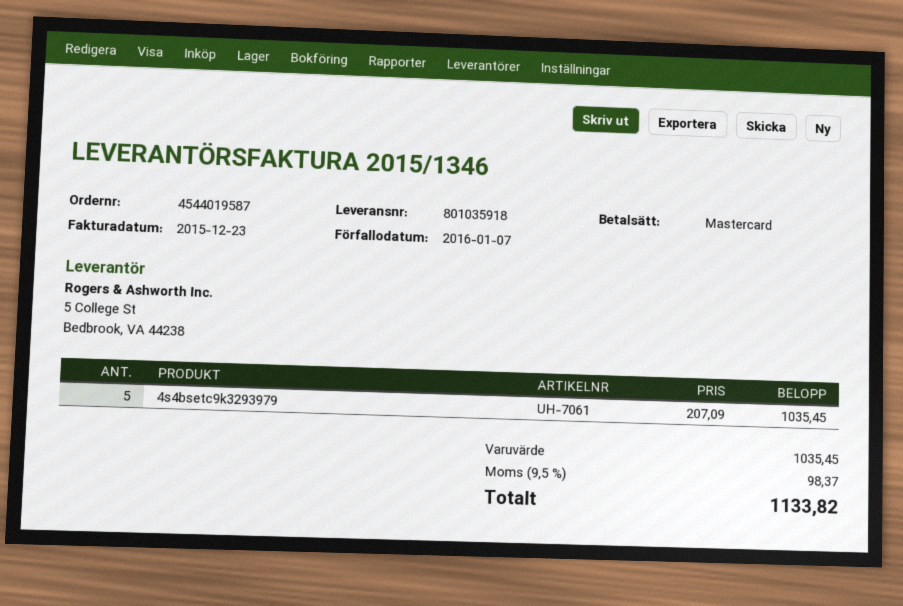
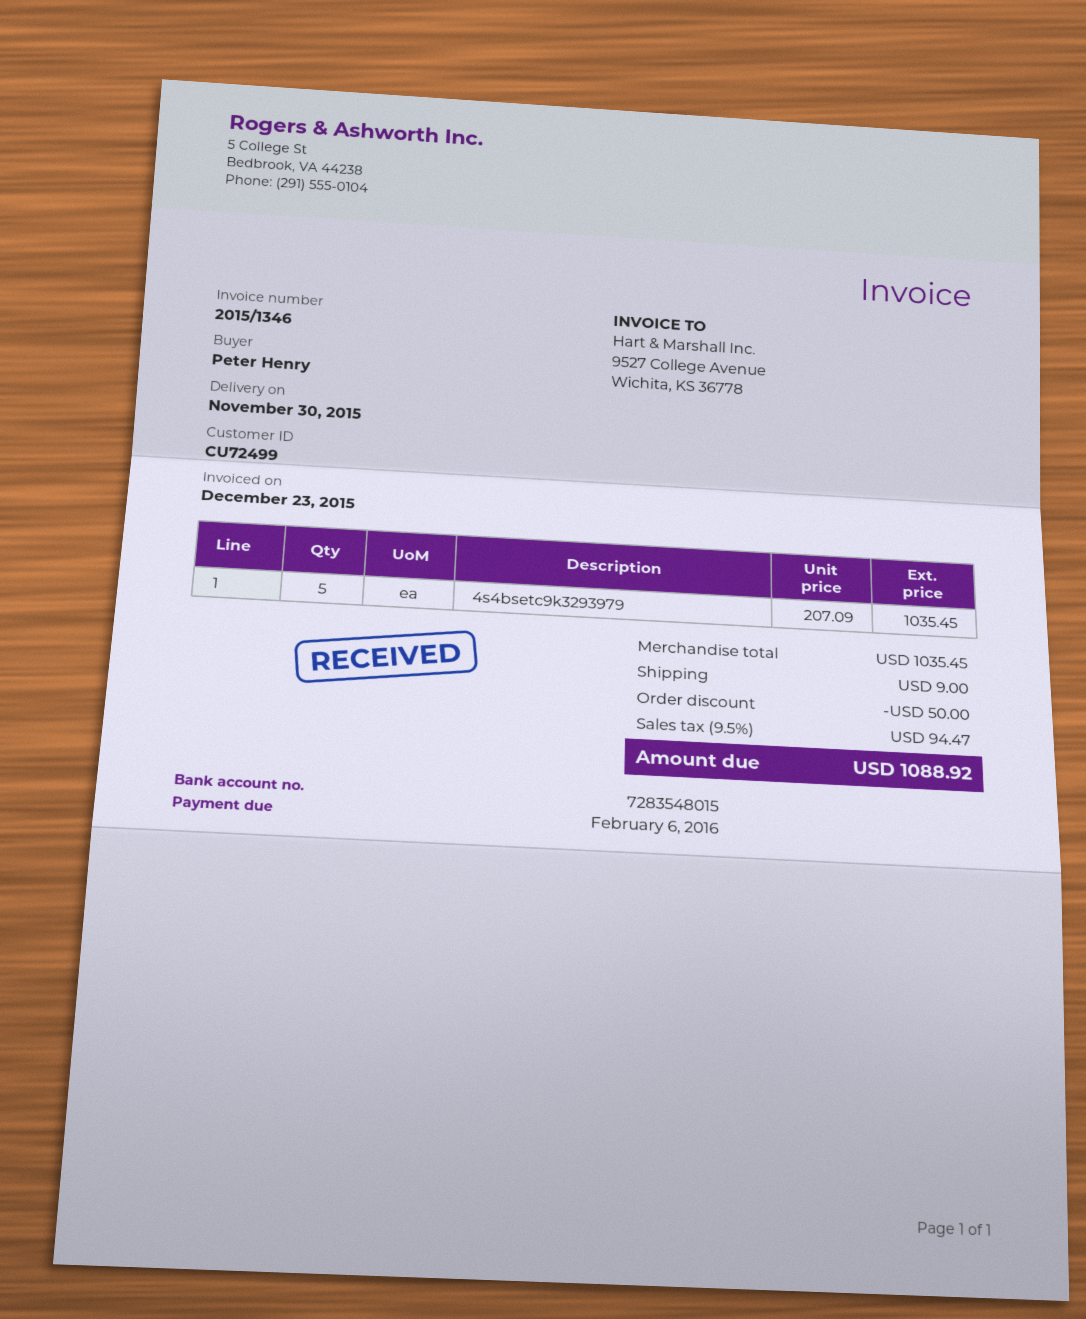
due date: 2016-01-07 -> 2016-02-06
discount: none -> 50.00
shipping: none -> 9.00
tax: 9.5% = 98.37 -> 9.5% = 94.47
total: 1133.82 -> 1088.92

